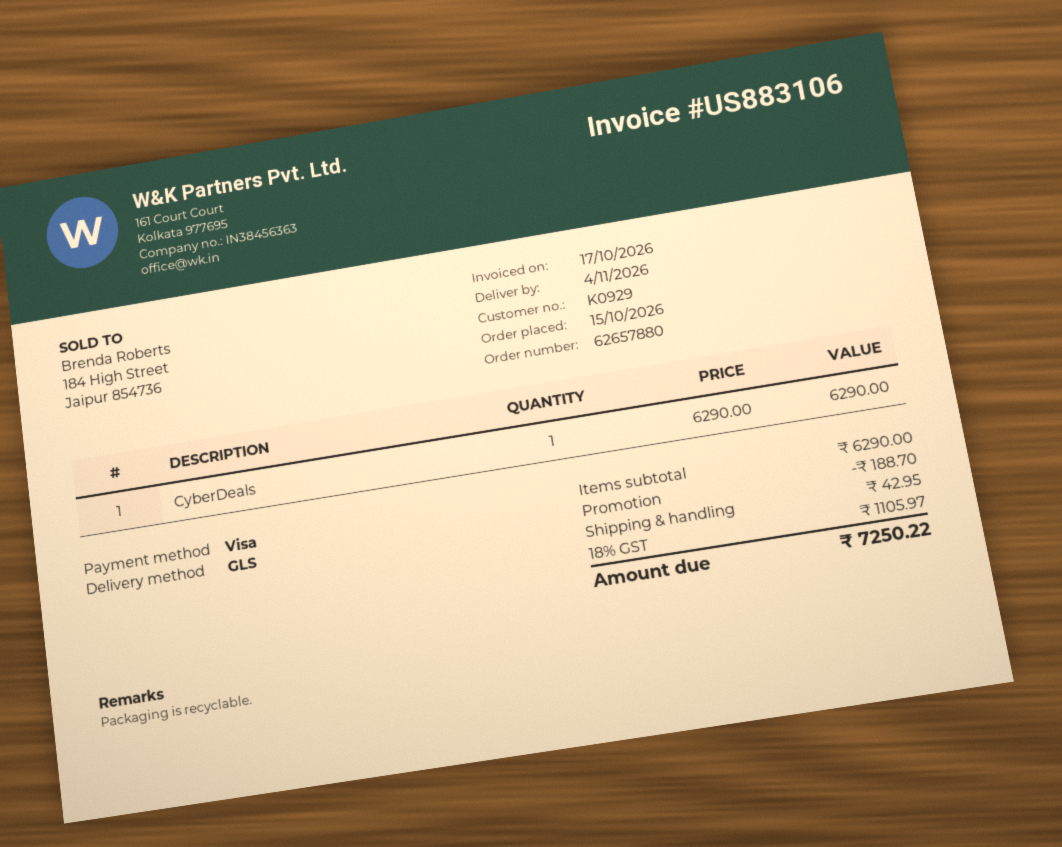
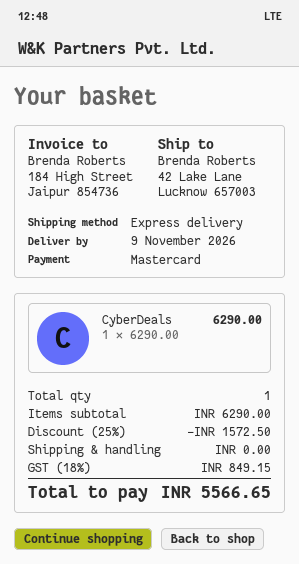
delivery date: 2026-11-04 -> 2026-11-09
payment method: Visa -> Mastercard
shipping method: GLS -> express
discount: 188.70 -> 1572.50
shipping: 42.95 -> 0.00
tax: 18% = 1105.97 -> 18% = 849.15
total: 7250.22 -> 5566.65

